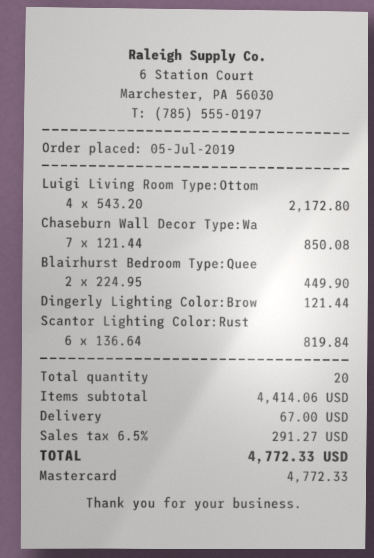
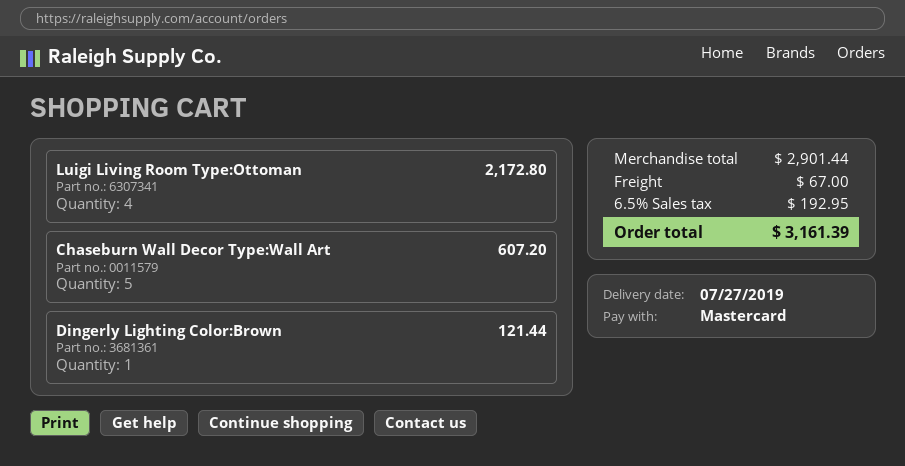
Chaseburn Wall Decor Type:Wa: 7 for 850.08 -> 5 for 607.20
Blairhurst Bedroom Type:Quee: 2 for 449.90 -> none
Scantor Lighting Color:Rust: 6 for 819.84 -> none
subtotal: 4414.06 -> 2901.44
tax: 6.5% = 291.27 -> 6.5% = 192.95
total: 4772.33 -> 3161.39

